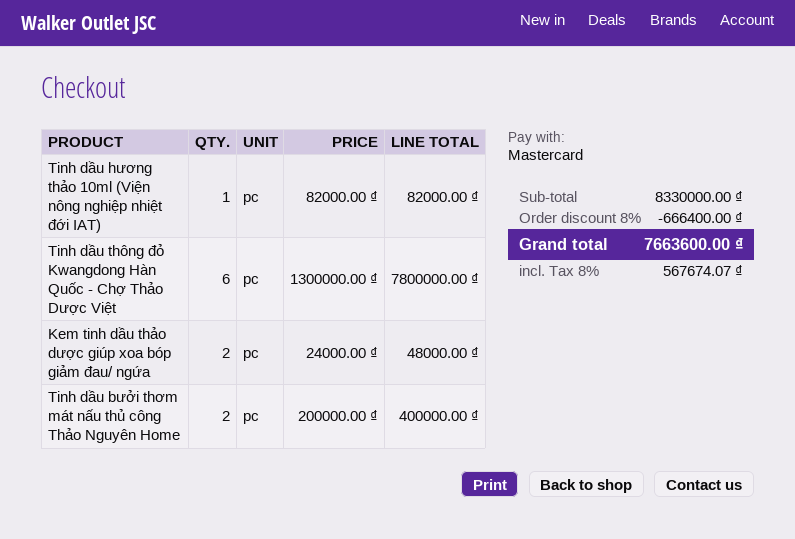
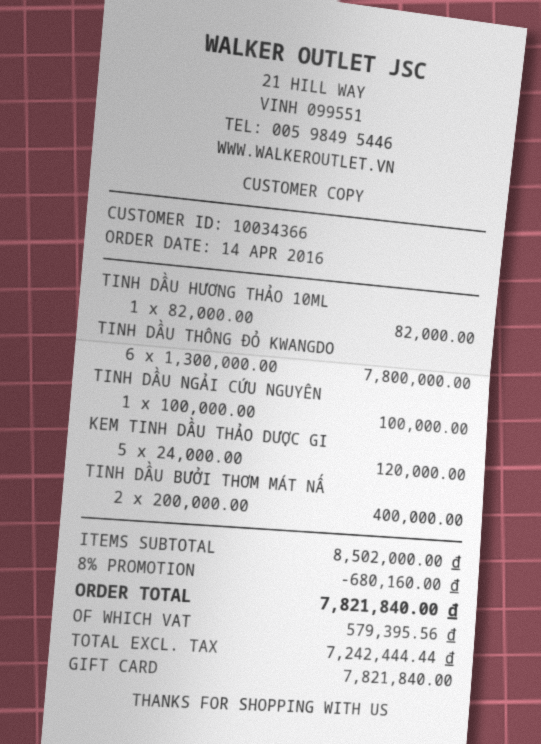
payment method: Mastercard -> gift card
Kem tinh dầu thảo dược giúp xoa bóp giảm đau/ ngứa: 2 x 24000.00 = 48000.00 -> 5 x 24000.00 = 120000.00
TINH DẦU NGẢI CỨU NGUYÊN: none -> 1 x 100000.00 = 100000.00
subtotal: 8330000.00 -> 8502000.00
discount: 8% = 666400.00 -> 8% = 680160.00
tax: 567674.07 -> 579395.56
total: 7663600.00 -> 7821840.00

